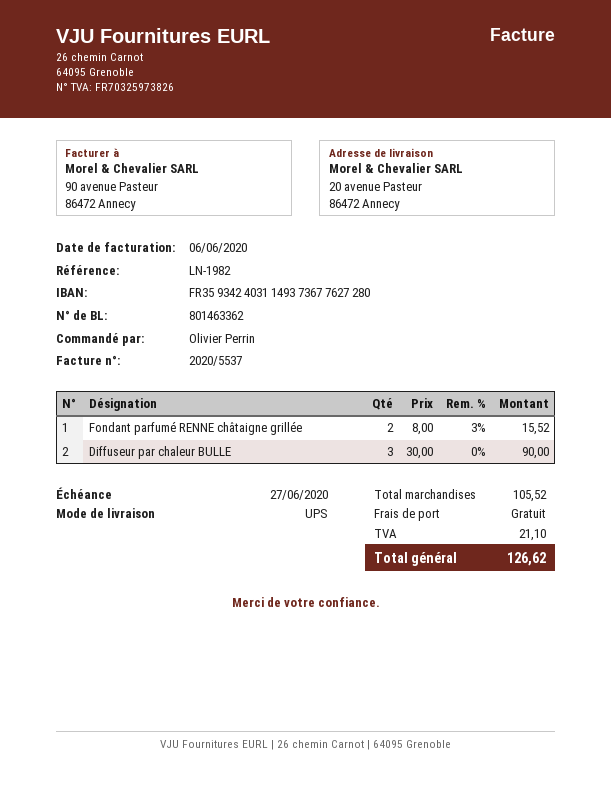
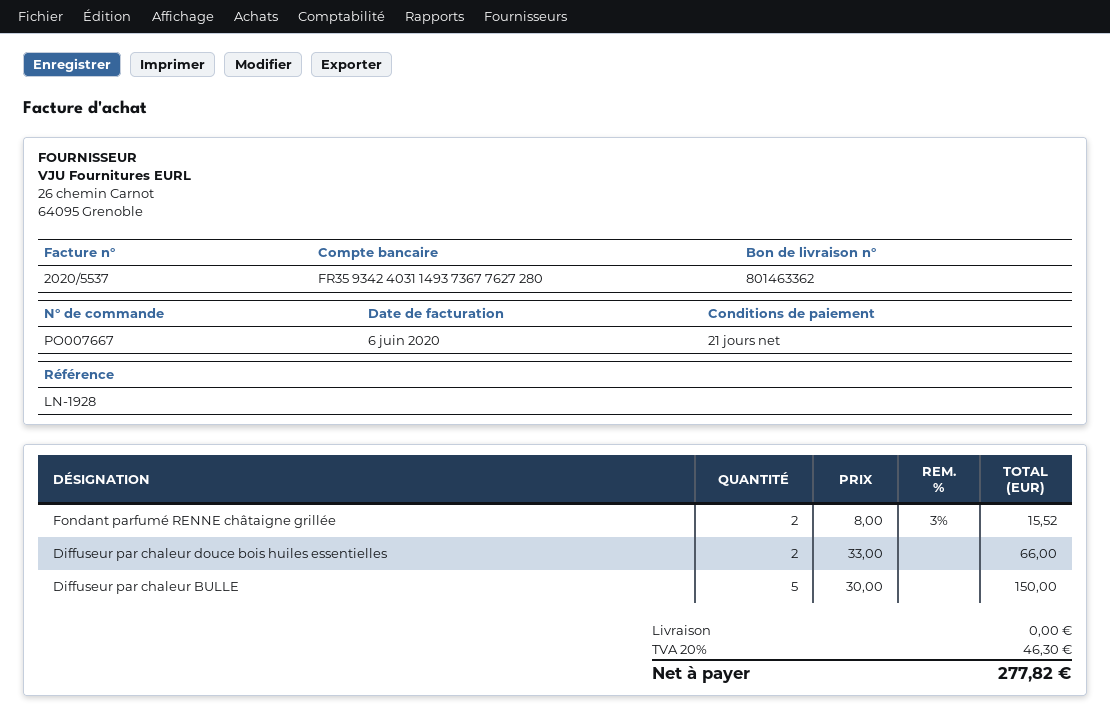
reference: LN-1982 -> LN-1928
Diffuseur par chaleur BULLE: 3 x 30.00 = 90.00 -> 5 x 30.00 = 150.00
Diffuseur par chaleur douce bois huiles essentielles: none -> 2 x 33.00 = 66.00
tax: 21.10 -> 46.30
total: 126.62 -> 277.82

